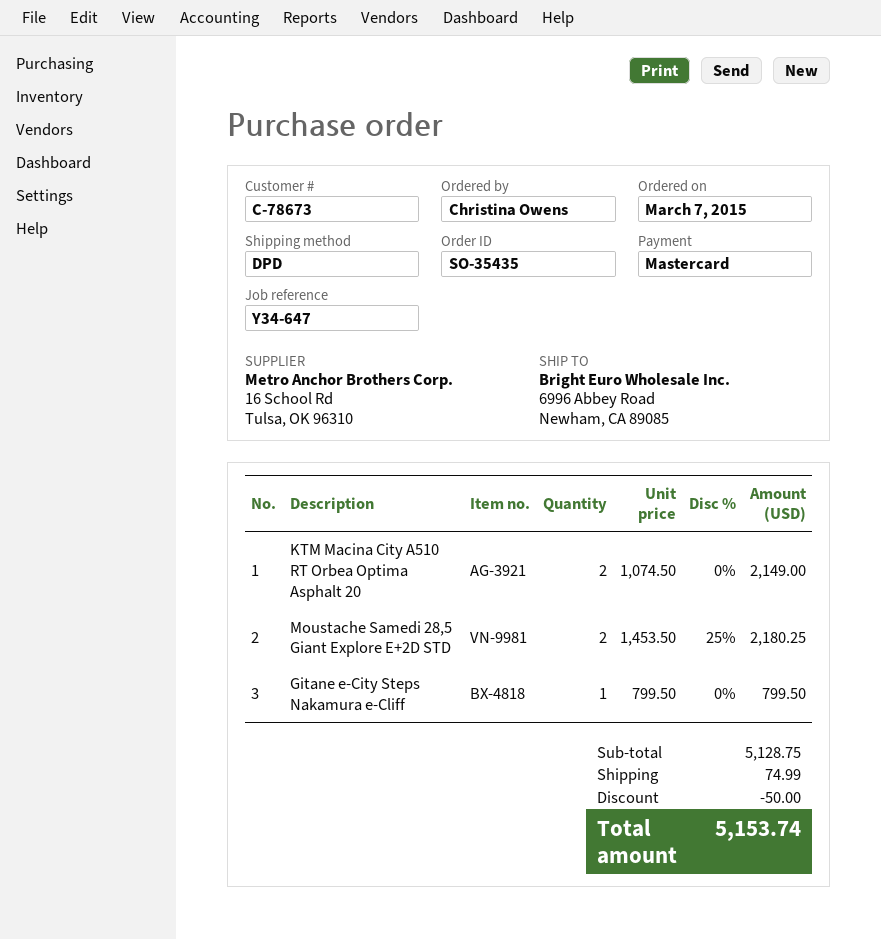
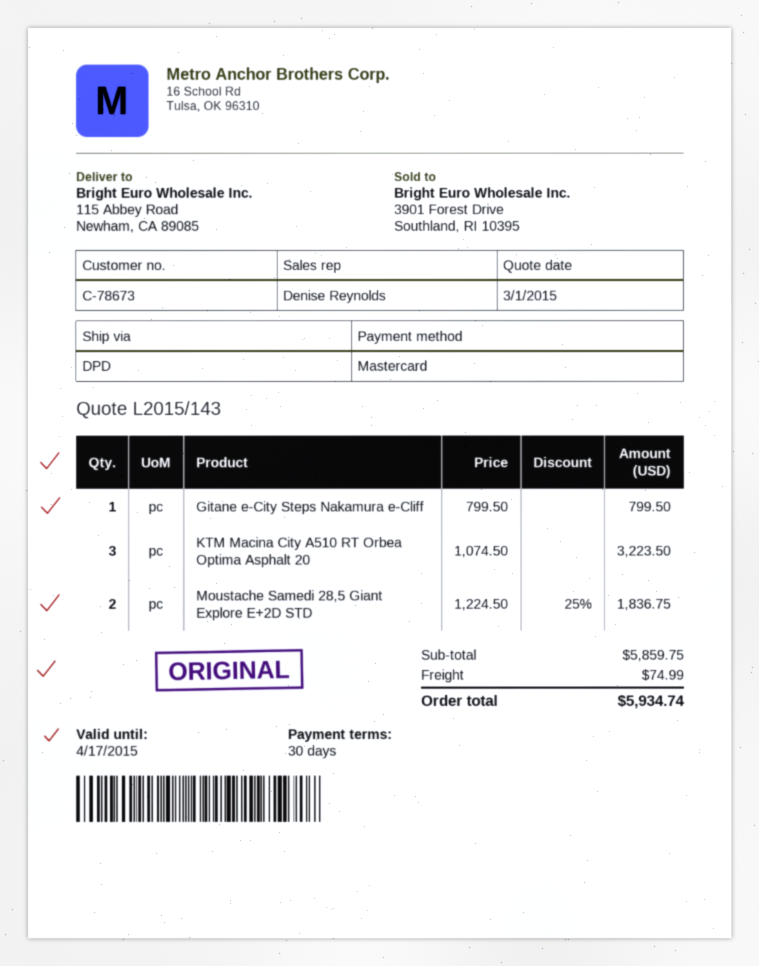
ship to: 6996 Abbey Road, Newham, CA 89085 -> 115 Abbey Road, Newham, CA 89085
KTM Macina City A510 RT Orbea Optima Asphalt 20: 2 x 1074.50 = 2149.00 -> 3 x 1074.50 = 3223.50
Moustache Samedi 28,5 Giant Explore E+2D STD: 2 x 1453.50 - 25% = 2180.25 -> 2 x 1224.50 - 25% = 1836.75
subtotal: 5128.75 -> 5859.75
discount: 50.00 -> none
total: 5153.74 -> 5934.74

